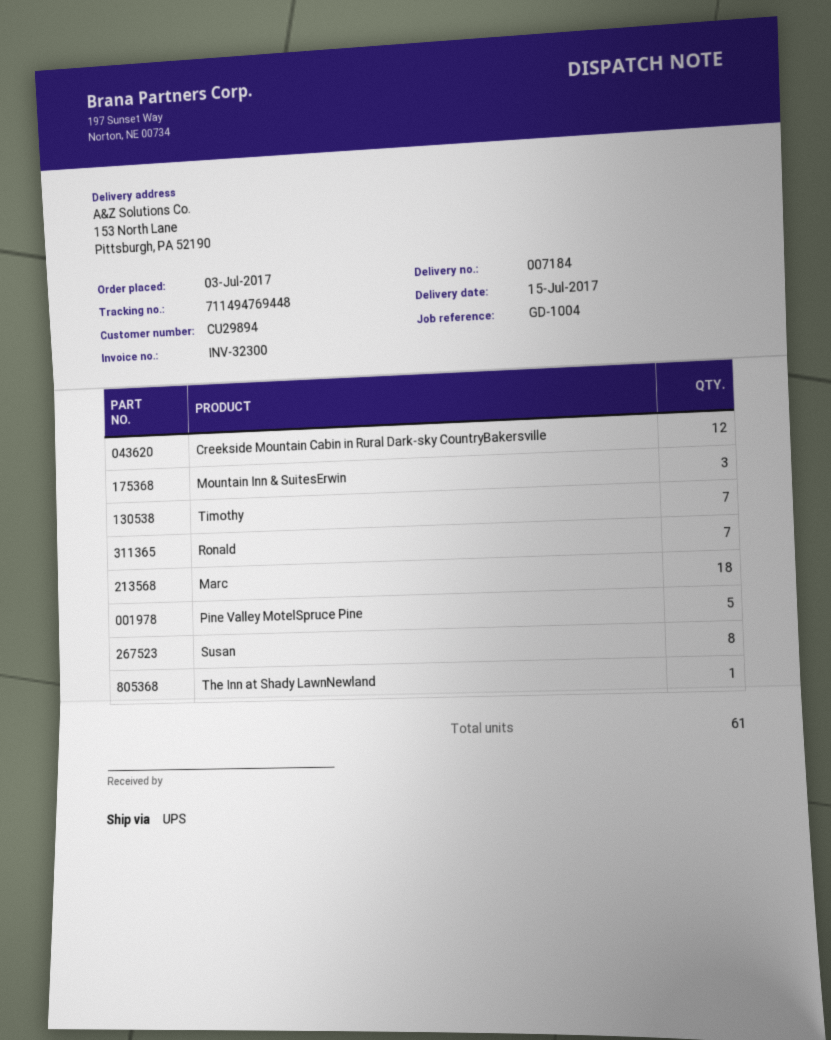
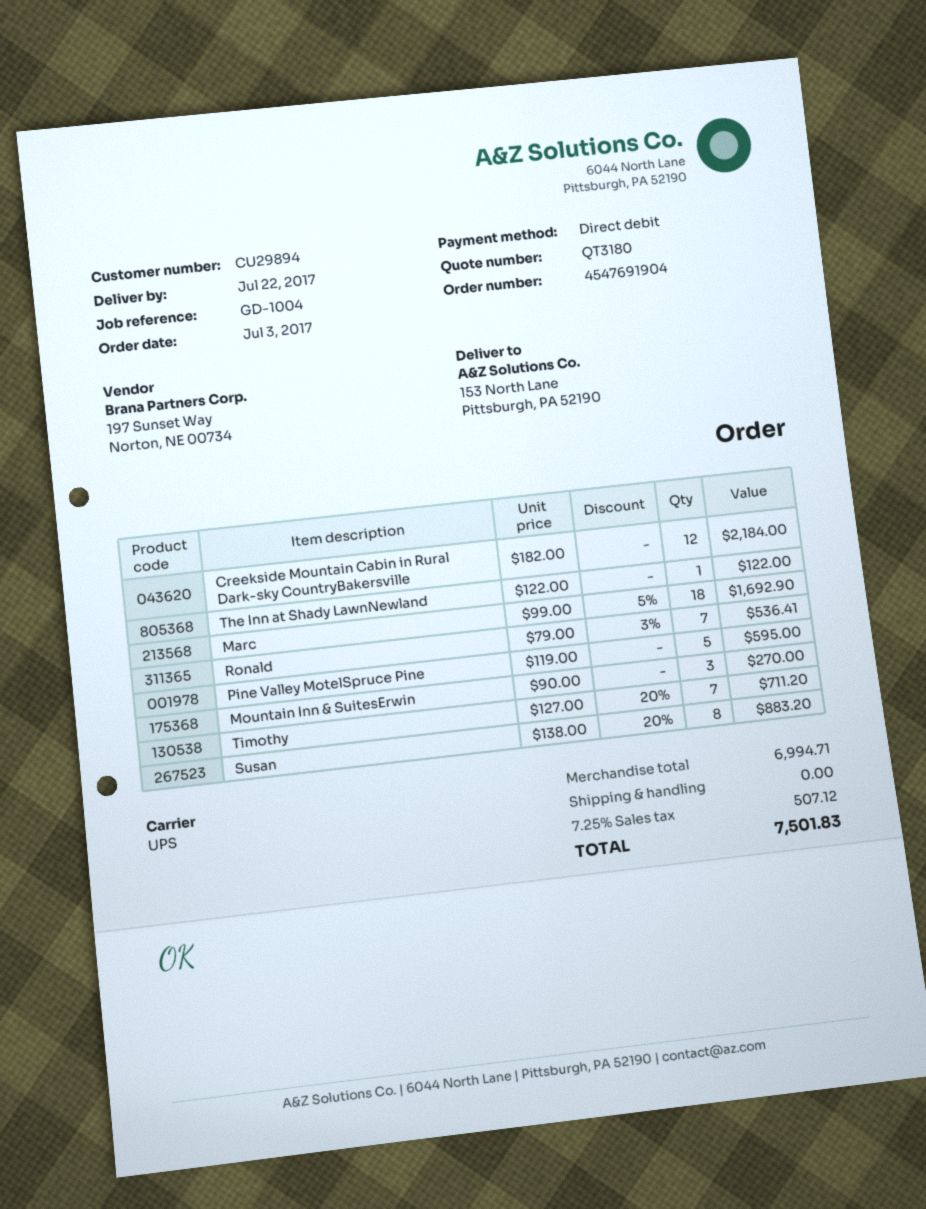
delivery date: 2017-07-15 -> 2017-07-22

